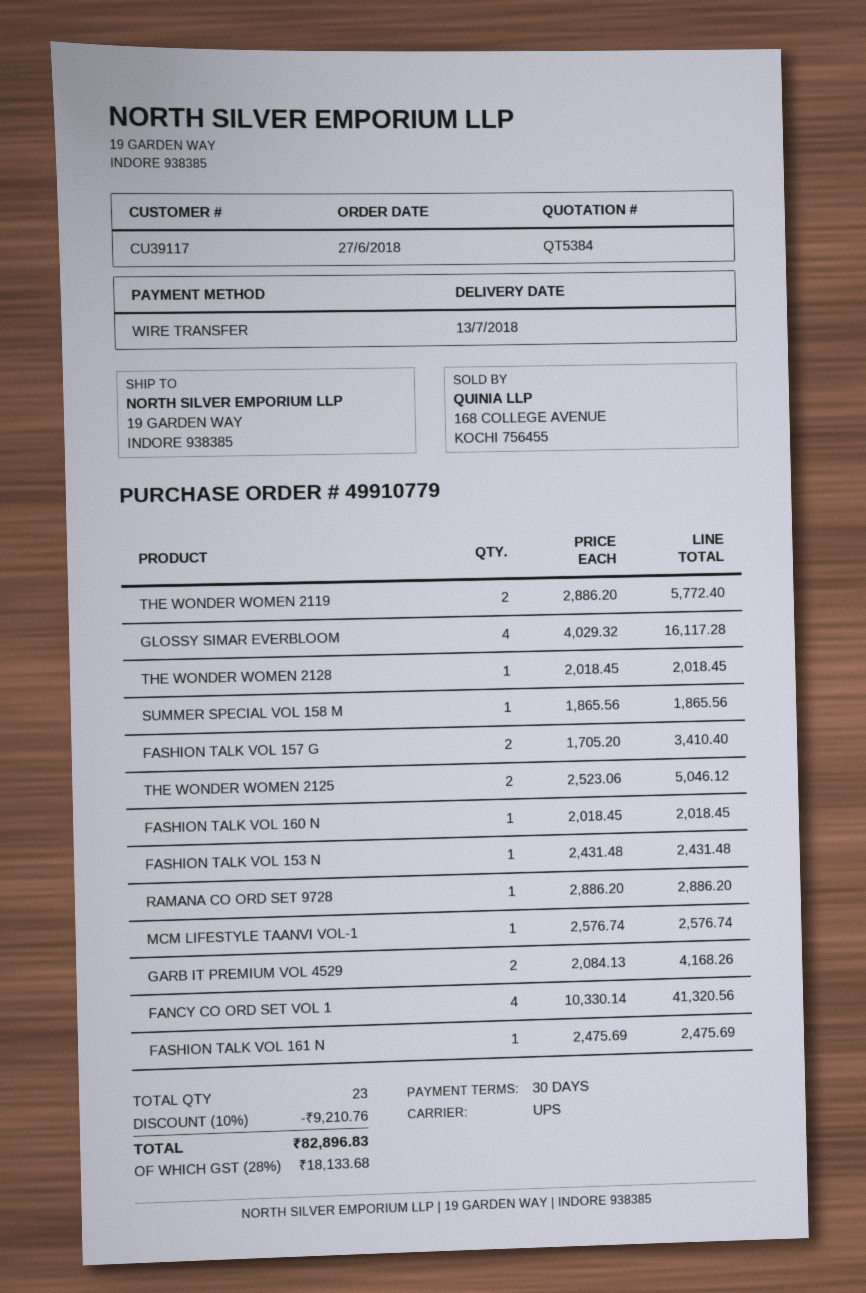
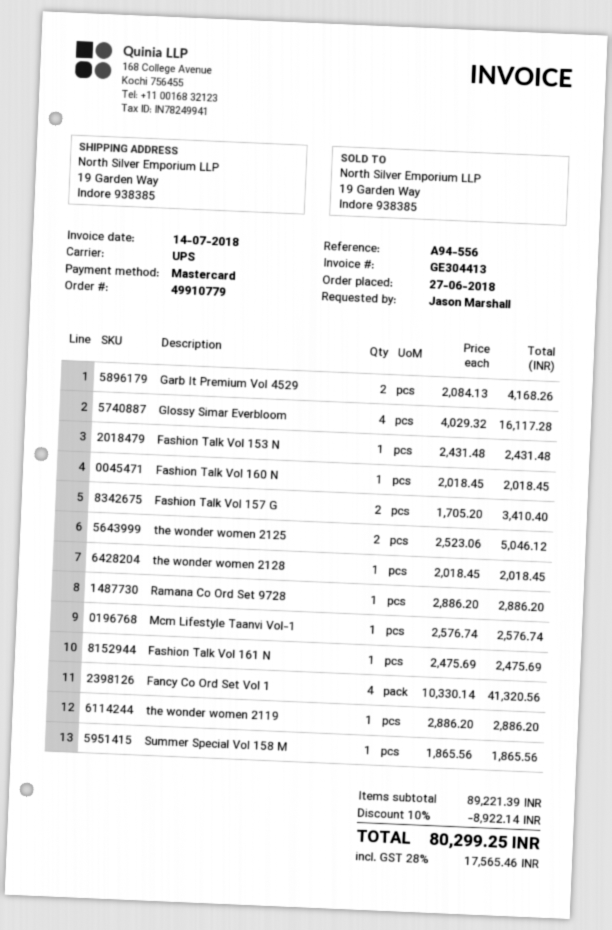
payment method: bank transfer -> Mastercard
THE WONDER WOMEN 2119: 2 x 2886.20 = 5772.40 -> 1 x 2886.20 = 2886.20
discount: 10% = 9210.76 -> 10% = 8922.14
tax: 28% = 18133.68 -> 28% = 17565.46
total: 82896.83 -> 80299.25

